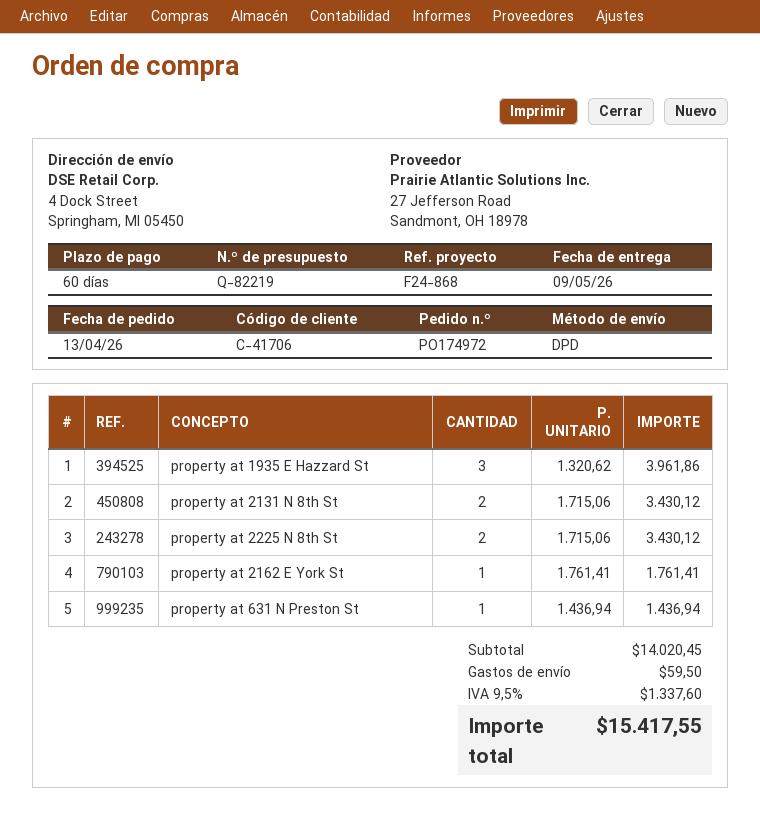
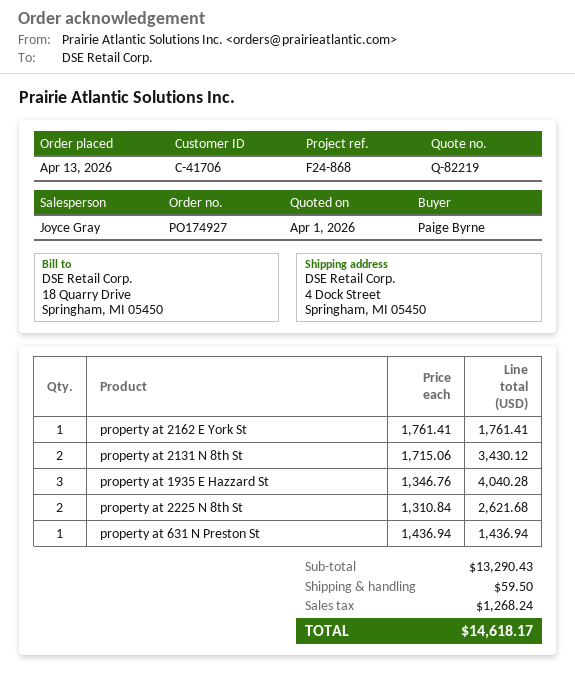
order number: PO174972 -> PO174927
property at 1935 E Hazzard St: 3 x 1320.62 = 3961.86 -> 3 x 1346.76 = 4040.28
property at 2225 N 8th St: 2 x 1715.06 = 3430.12 -> 2 x 1310.84 = 2621.68
subtotal: 14020.45 -> 13290.43
tax: 1337.60 -> 1268.24
total: 15417.55 -> 14618.17

